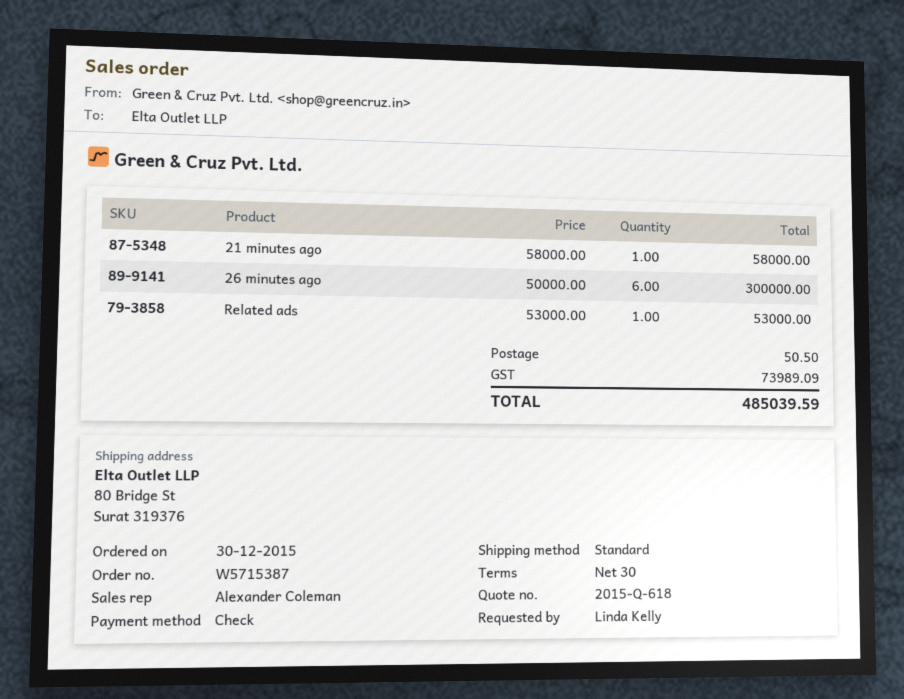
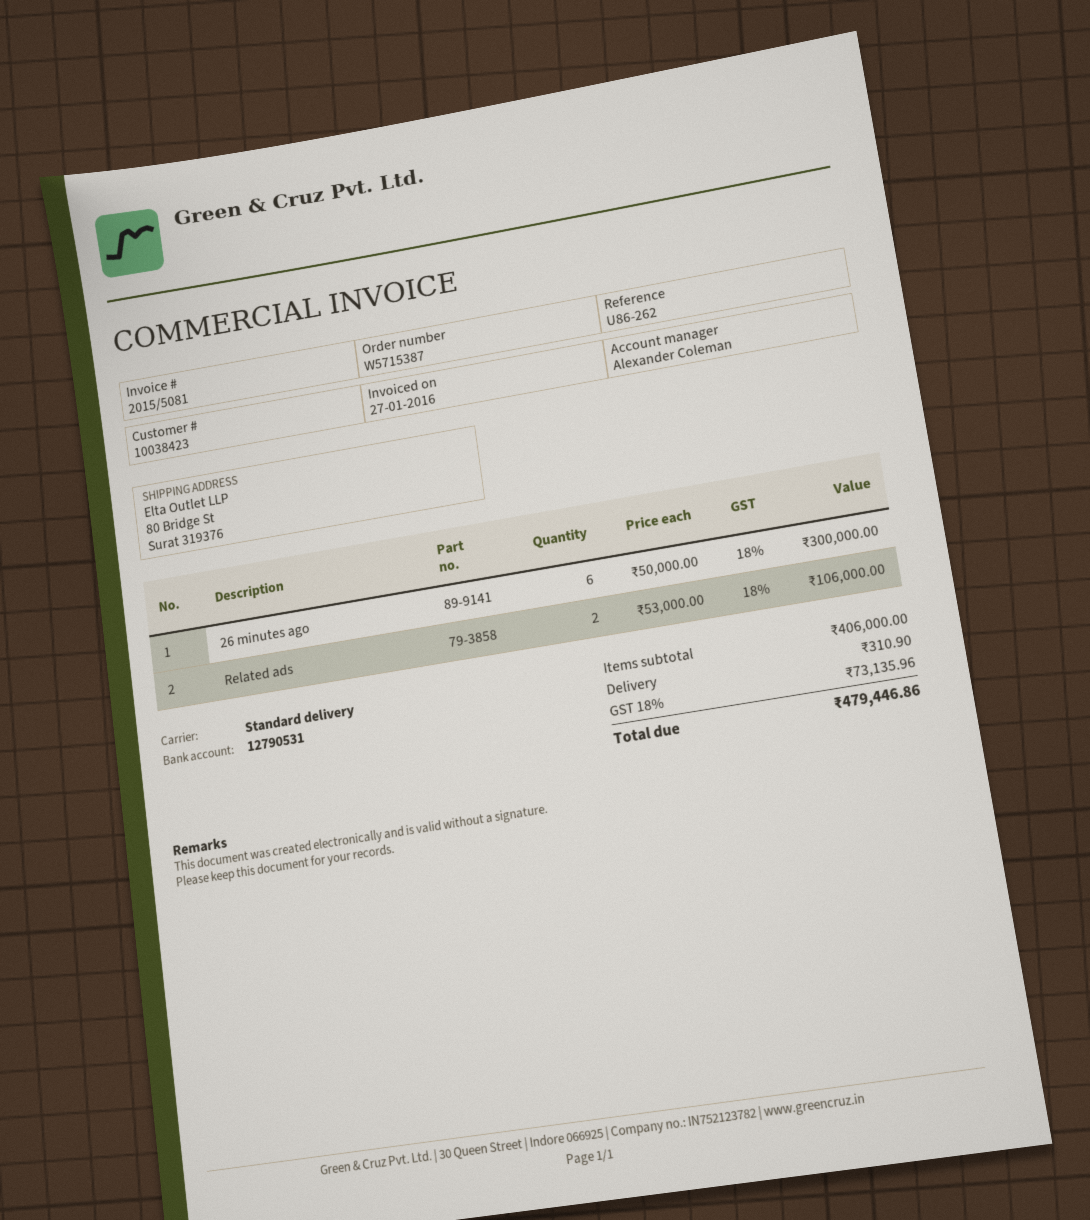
21 minutes ago: 1 x 58000.00 = 58000.00 -> none
Related ads: 1 x 53000.00 = 53000.00 -> 2 x 53000.00 = 106000.00
shipping: 50.50 -> 310.90
tax: 73989.09 -> 73135.96
total: 485039.59 -> 479446.86

